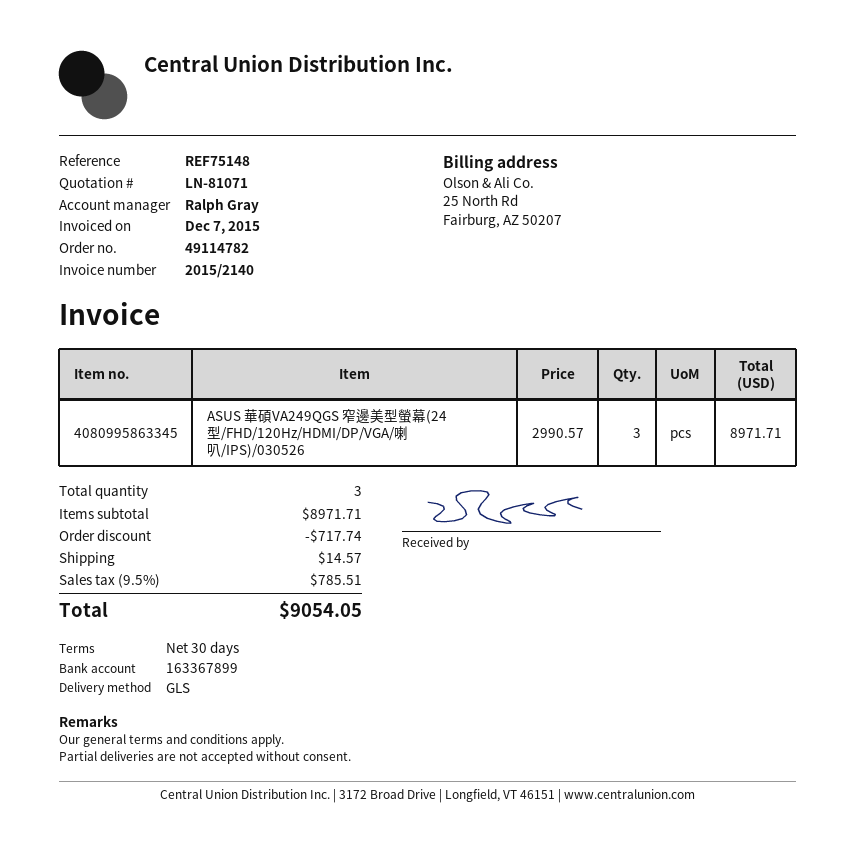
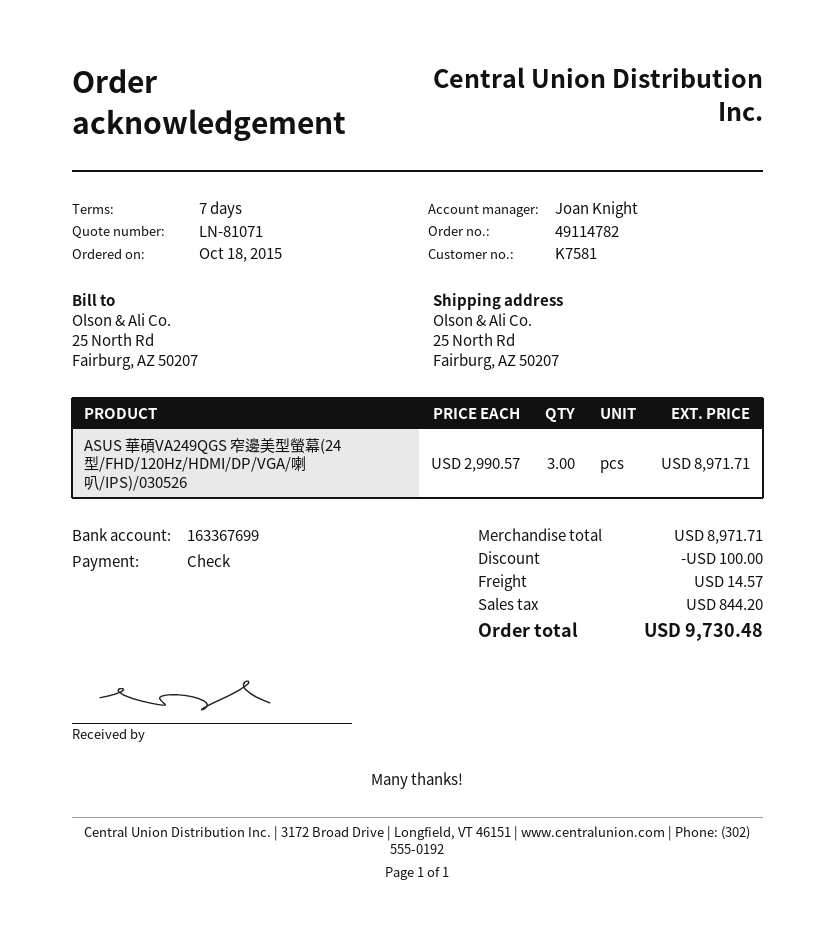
payment terms: 30 days -> 7 days
sales rep: Ralph Gray -> Joan Knight
bank account: 163367899 -> 163367699
discount: 717.74 -> 100.00
tax: 785.51 -> 844.20
total: 9054.05 -> 9730.48

